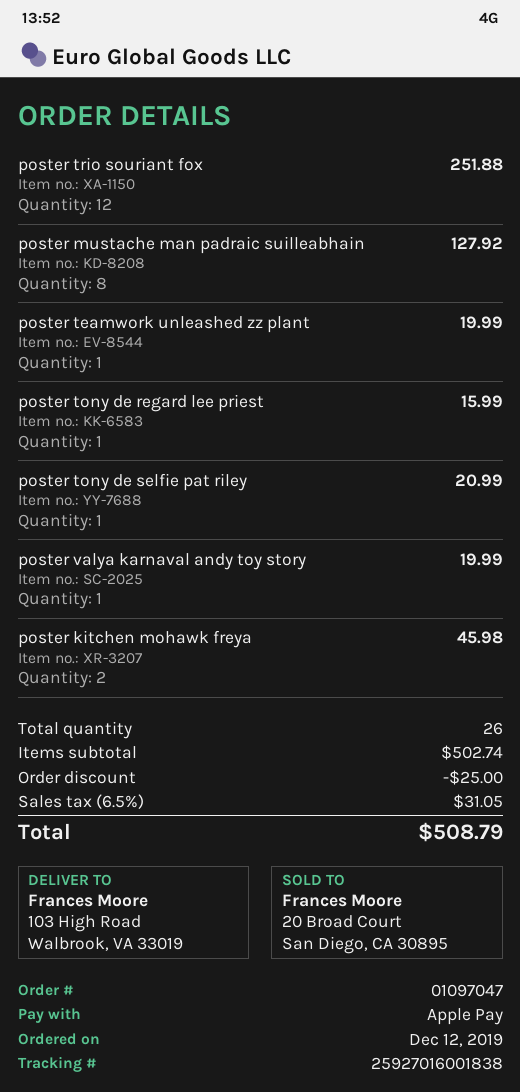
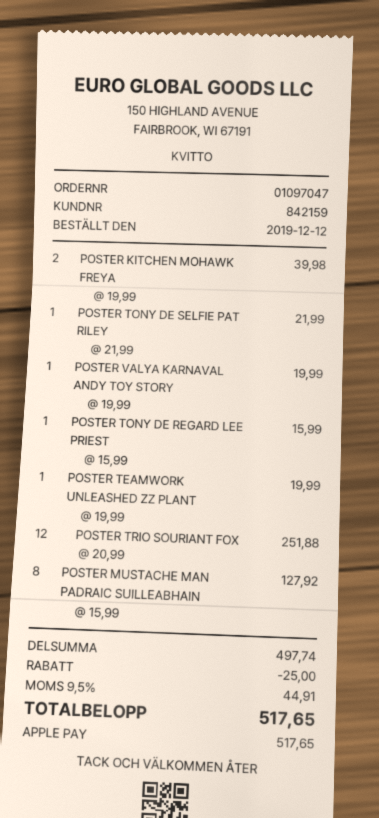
poster tony de selfie pat riley: 1 for 20.99 -> 1 for 21.99
poster kitchen mohawk freya: 2 for 45.98 -> 2 for 39.98
subtotal: 502.74 -> 497.74
tax: 6.5% = 31.05 -> 9.5% = 44.91
total: 508.79 -> 517.65

